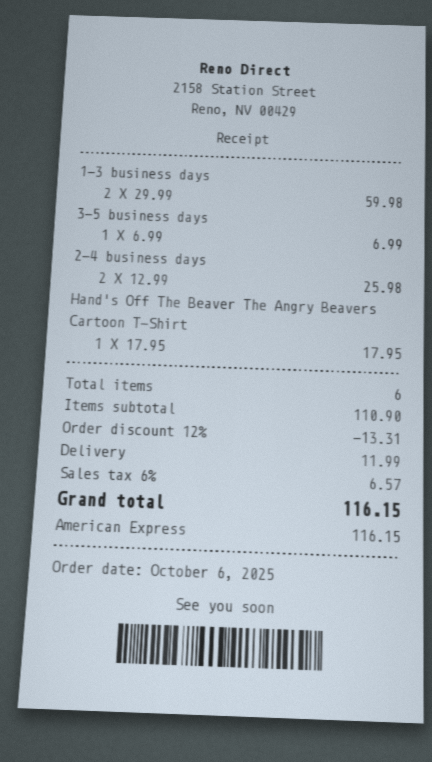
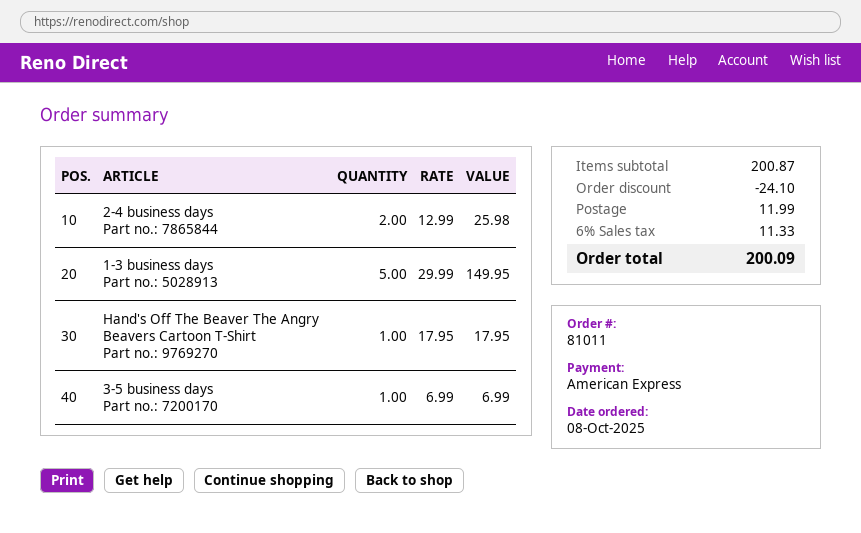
order date: 2025-10-06 -> 2025-10-08
1-3 business days: 2 x 29.99 = 59.98 -> 5 x 29.99 = 149.95
subtotal: 110.90 -> 200.87
discount: 13.31 -> 24.10
tax: 6% = 6.57 -> 6% = 11.33
total: 116.15 -> 200.09

